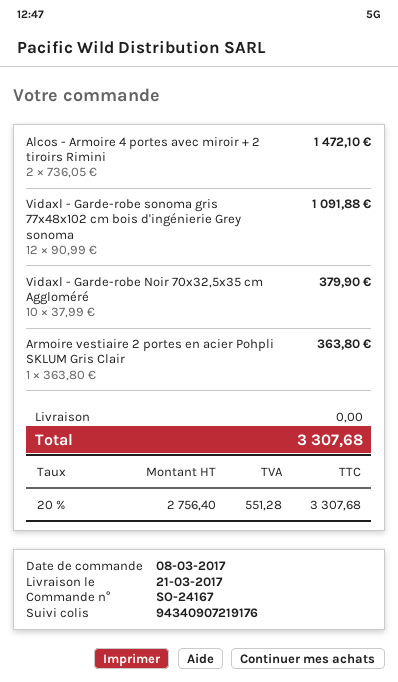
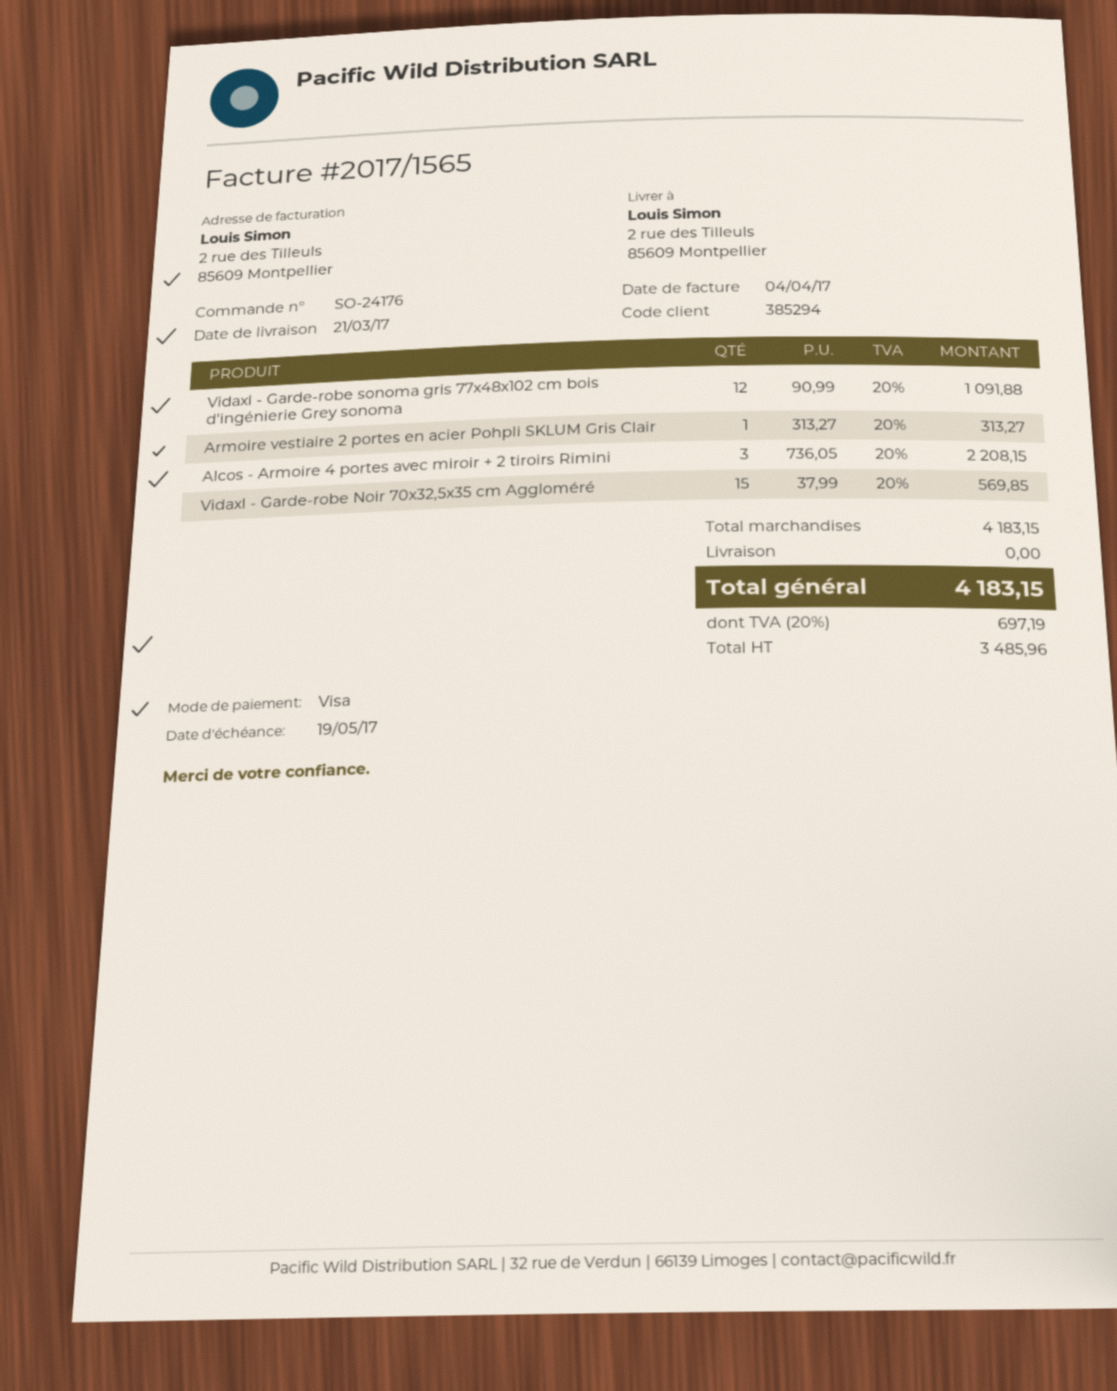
order number: SO-24167 -> SO-24176
Alcos - Armoire 4 portes avec miroir + 2 tiroirs Rimini: 2 x 736.05 = 1472.10 -> 3 x 736.05 = 2208.15
Vidaxl - Garde-robe Noir 70x32,5x35 cm Aggloméré: 10 x 37.99 = 379.90 -> 15 x 37.99 = 569.85
Armoire vestiaire 2 portes en acier Pohpli SKLUM Gris Clair: 1 x 363.80 = 363.80 -> 1 x 313.27 = 313.27
net: 2756.40 -> 3485.96
tax: 20% = 551.28 -> 20% = 697.19
total: 3307.68 -> 4183.15

